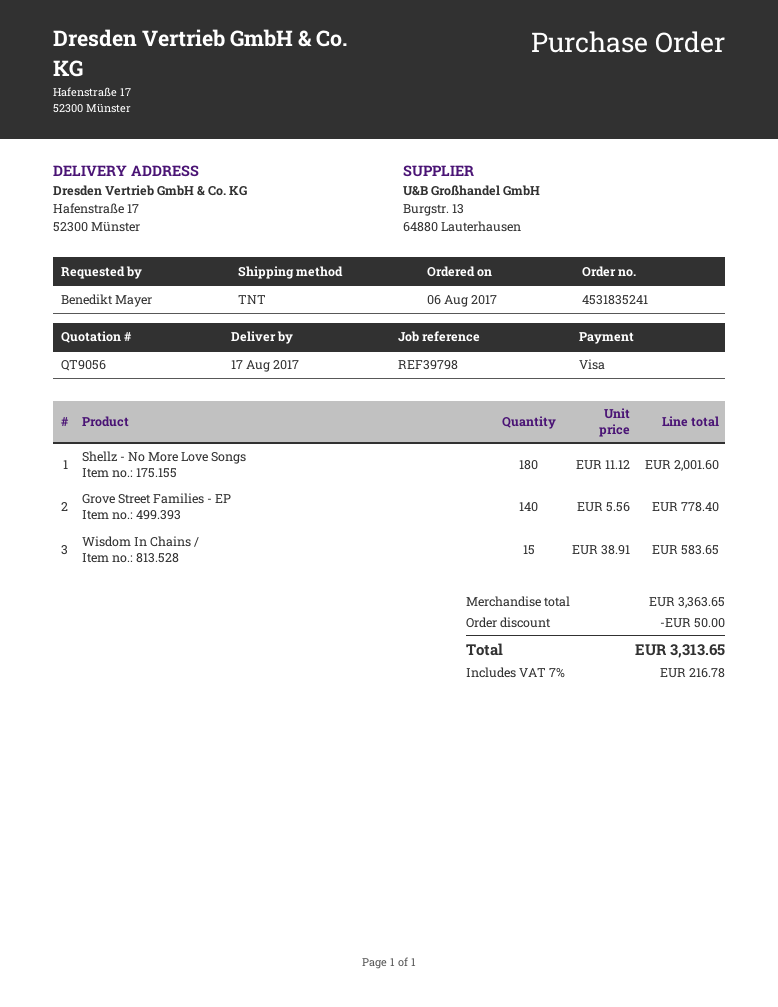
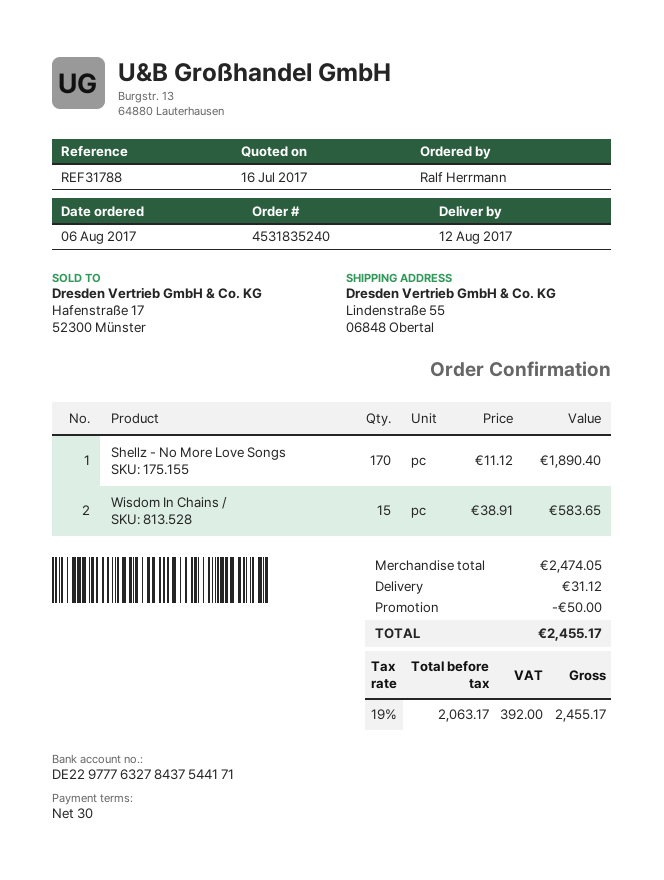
order number: 4531835241 -> 4531835240
delivery date: 2017-08-17 -> 2017-08-12
reference: REF39798 -> REF31788
ordered by: Benedikt Mayer -> Ralf Herrmann
ship to: Hafenstraße 17, 52300 Münster -> Lindenstraße 55, 06848 Obertal
Shellz - No More Love Songs: 180 x 11.12 = 2001.60 -> 170 x 11.12 = 1890.40
Grove Street Families - EP: 140 x 5.56 = 778.40 -> none
subtotal: 3363.65 -> 2474.05
shipping: none -> 31.12
tax: 7% = 216.78 -> 19% = 392.00
total: 3313.65 -> 2455.17

